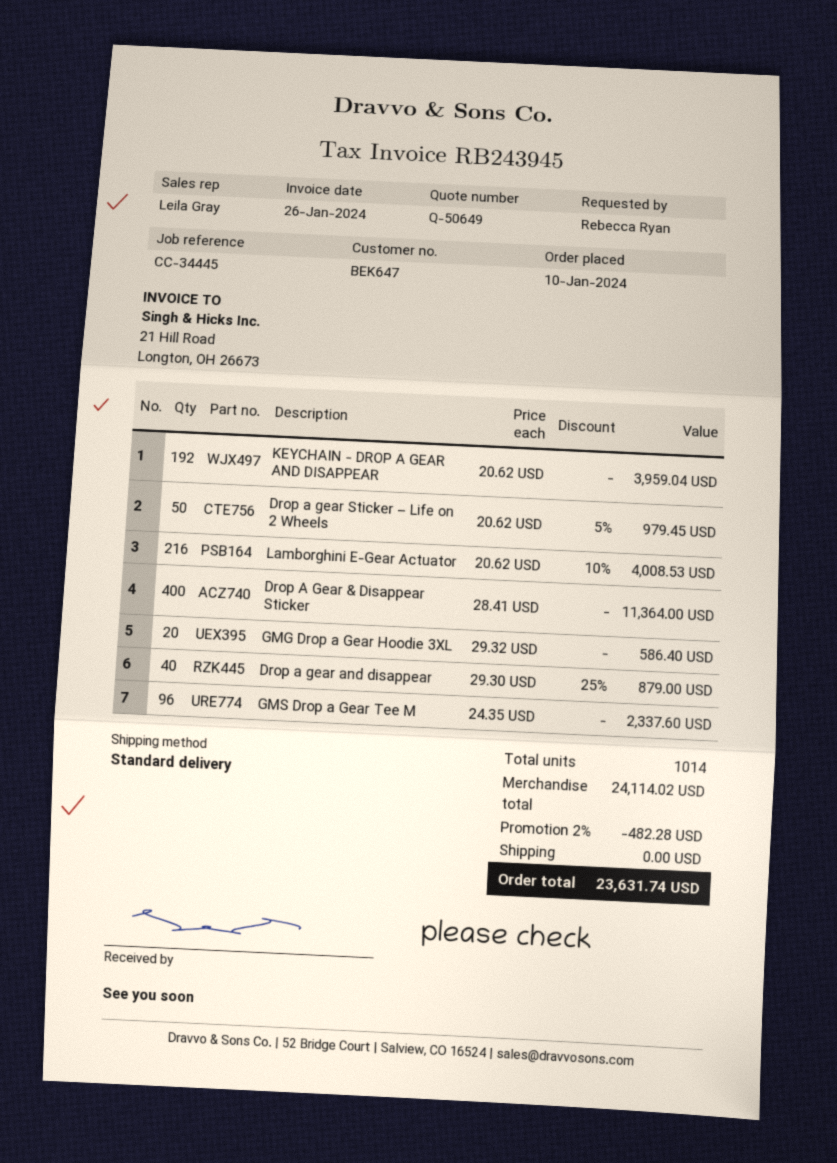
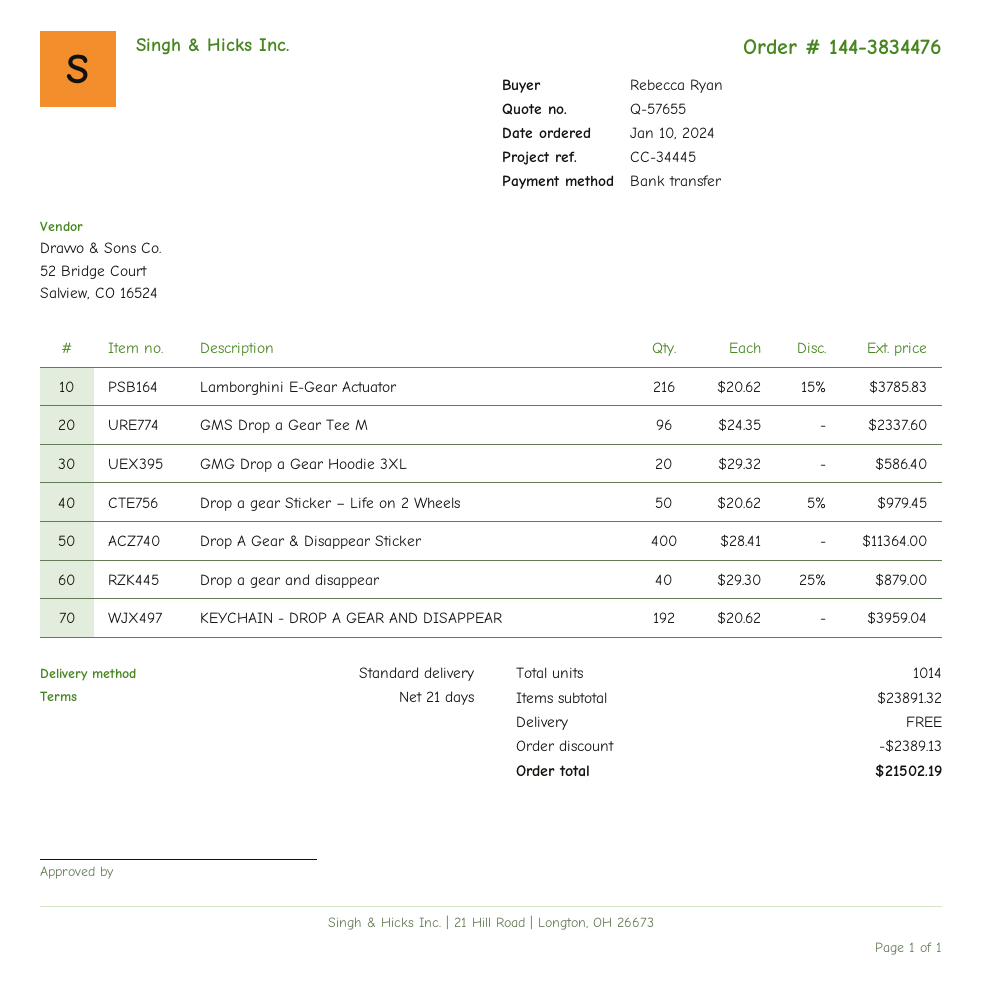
quote number: Q-50649 -> Q-57655
Lamborghini E-Gear Actuator: 216 x 20.62 - 10% = 4008.53 -> 216 x 20.62 - 15% = 3785.83
subtotal: 24114.02 -> 23891.32
discount: 482.28 -> 2389.13
total: 23631.74 -> 21502.19

